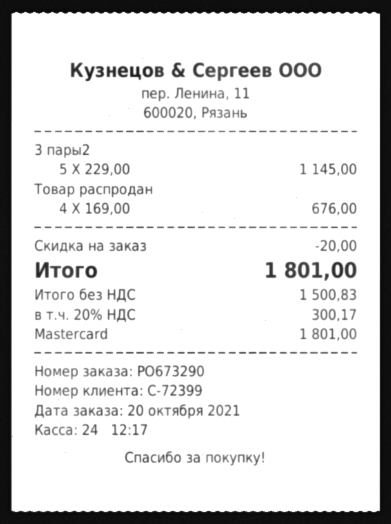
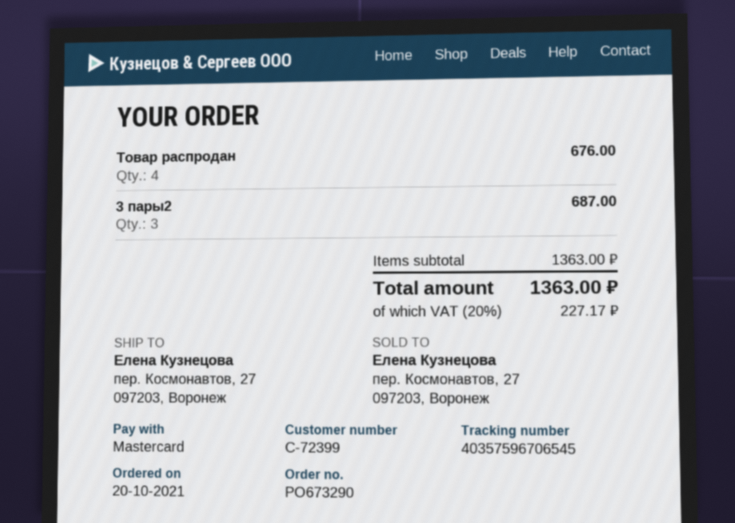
3 пары2: 5 for 1145.00 -> 3 for 687.00
discount: 20.00 -> none
tax: 20% = 300.17 -> 20% = 227.17
total: 1801.00 -> 1363.00

